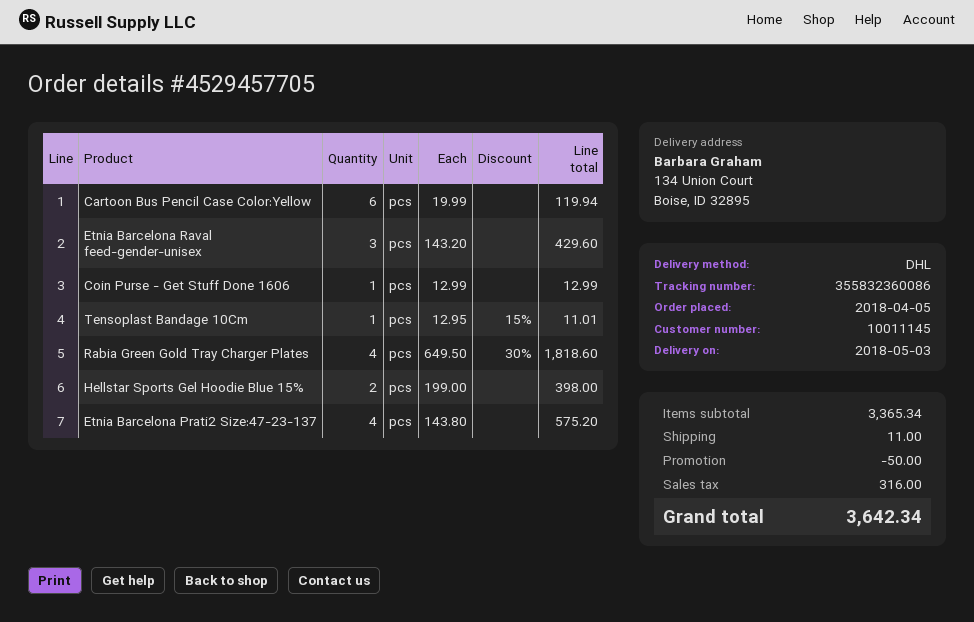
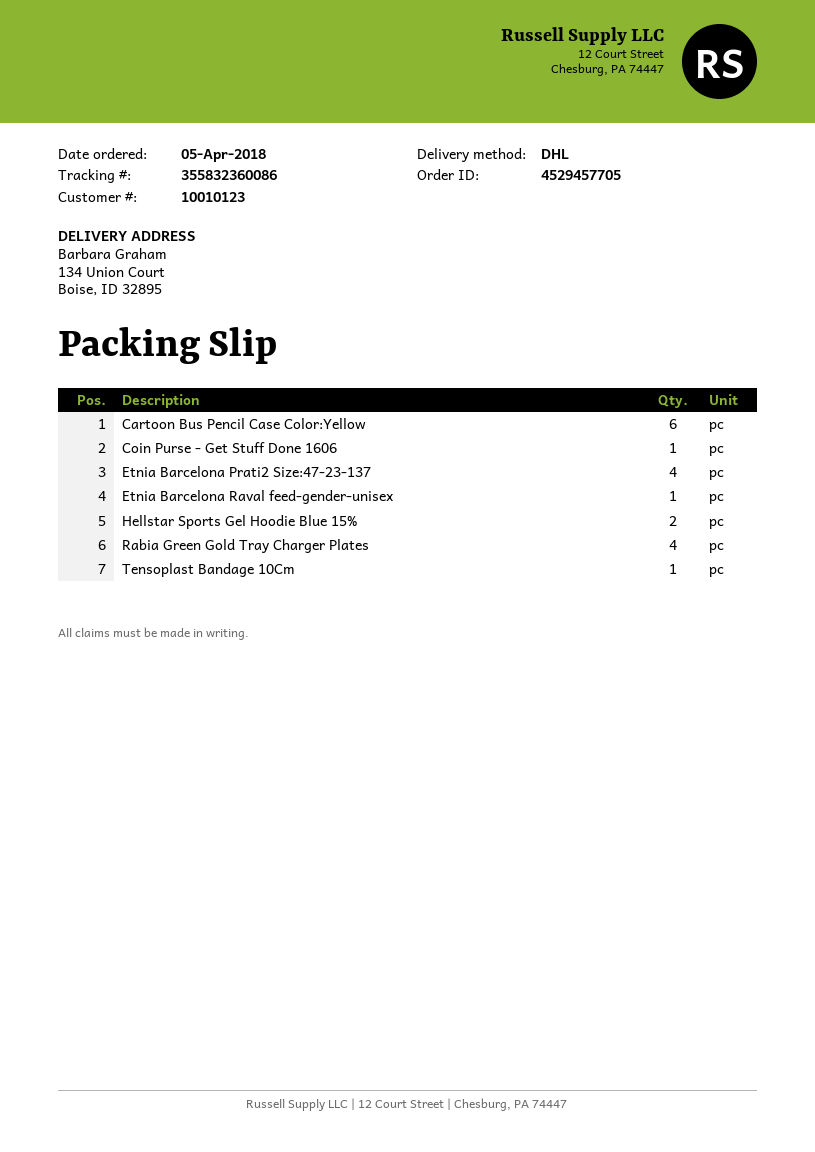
customer number: 10011145 -> 10010123
Etnia Barcelona Raval feed-gender-unisex: 3 -> 1

